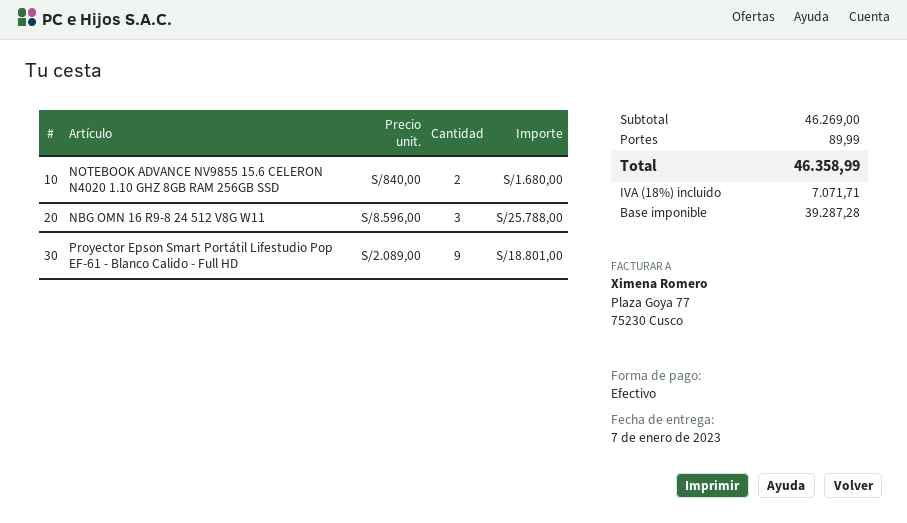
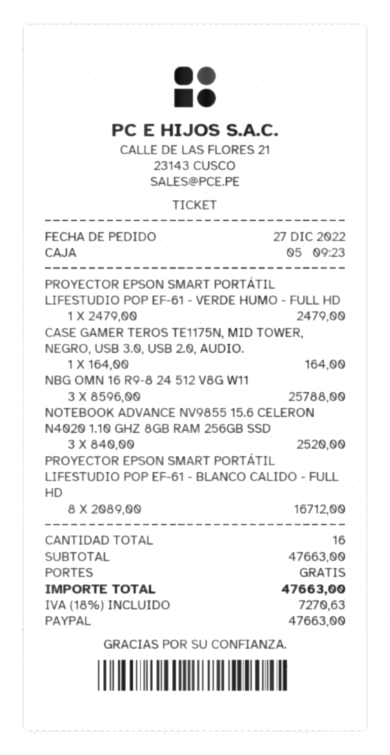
payment method: cash -> PayPal
NOTEBOOK ADVANCE NV9855 15.6 CELERON N4020 1.10 GHZ 8GB RAM 256GB SSD: 2 x 840.00 = 1680.00 -> 3 x 840.00 = 2520.00
Proyector Epson Smart Portátil Lifestudio Pop EF-61 - Blanco Calido - Full HD: 9 x 2089.00 = 18801.00 -> 8 x 2089.00 = 16712.00
PROYECTOR EPSON SMART PORTÁTIL LIFESTUDIO POP EF-61 - VERDE HUMO - FULL HD: none -> 1 x 2479.00 = 2479.00
CASE GAMER TEROS TE1175N, MID TOWER, NEGRO, USB 3.0, USB 2.0, AUDIO.: none -> 1 x 164.00 = 164.00
subtotal: 46269.00 -> 47663.00
shipping: 89.99 -> 0.00
tax: 18% = 7071.71 -> 18% = 7270.63
total: 46358.99 -> 47663.00

